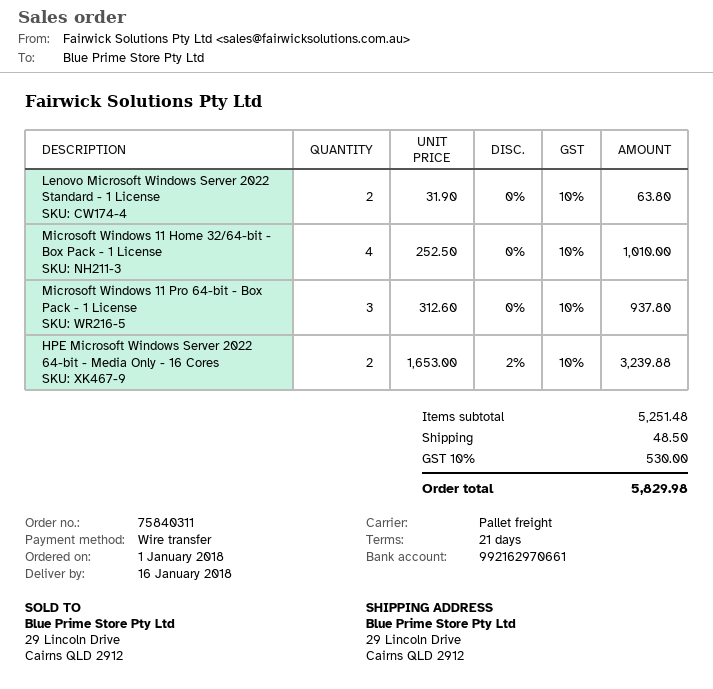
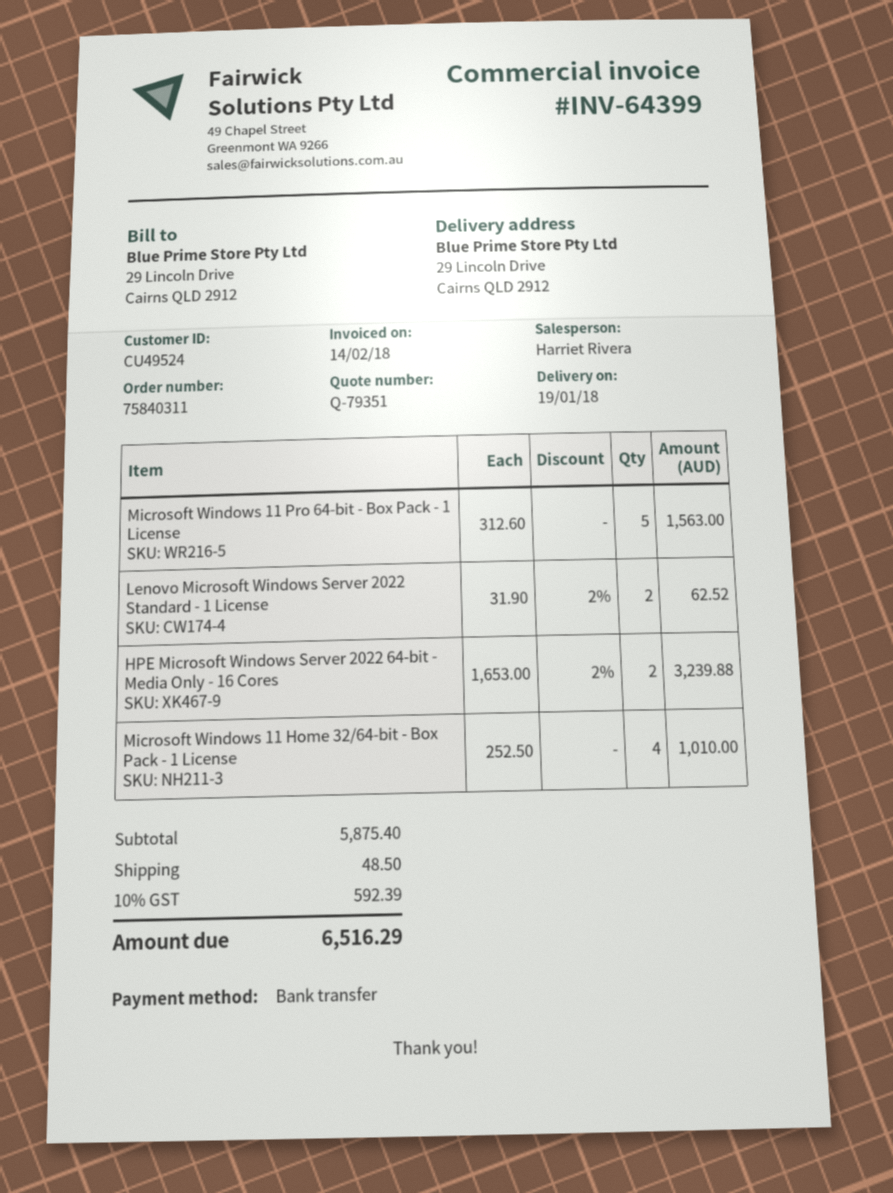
delivery date: 2018-01-16 -> 2018-01-19
Lenovo Microsoft Windows Server 2022 Standard - 1 License: 2 x 31.90 = 63.80 -> 2 x 31.90 - 2% = 62.52
Microsoft Windows 11 Pro 64-bit - Box Pack - 1 License: 3 x 312.60 = 937.80 -> 5 x 312.60 = 1563.00
subtotal: 5251.48 -> 5875.40
tax: 10% = 530.00 -> 10% = 592.39
total: 5829.98 -> 6516.29

